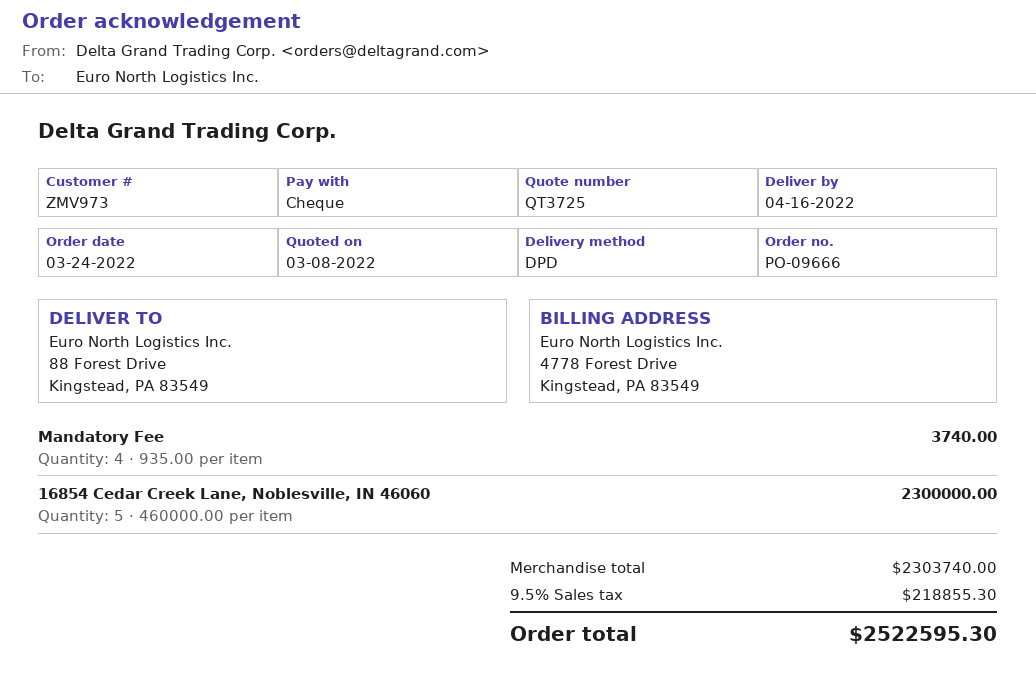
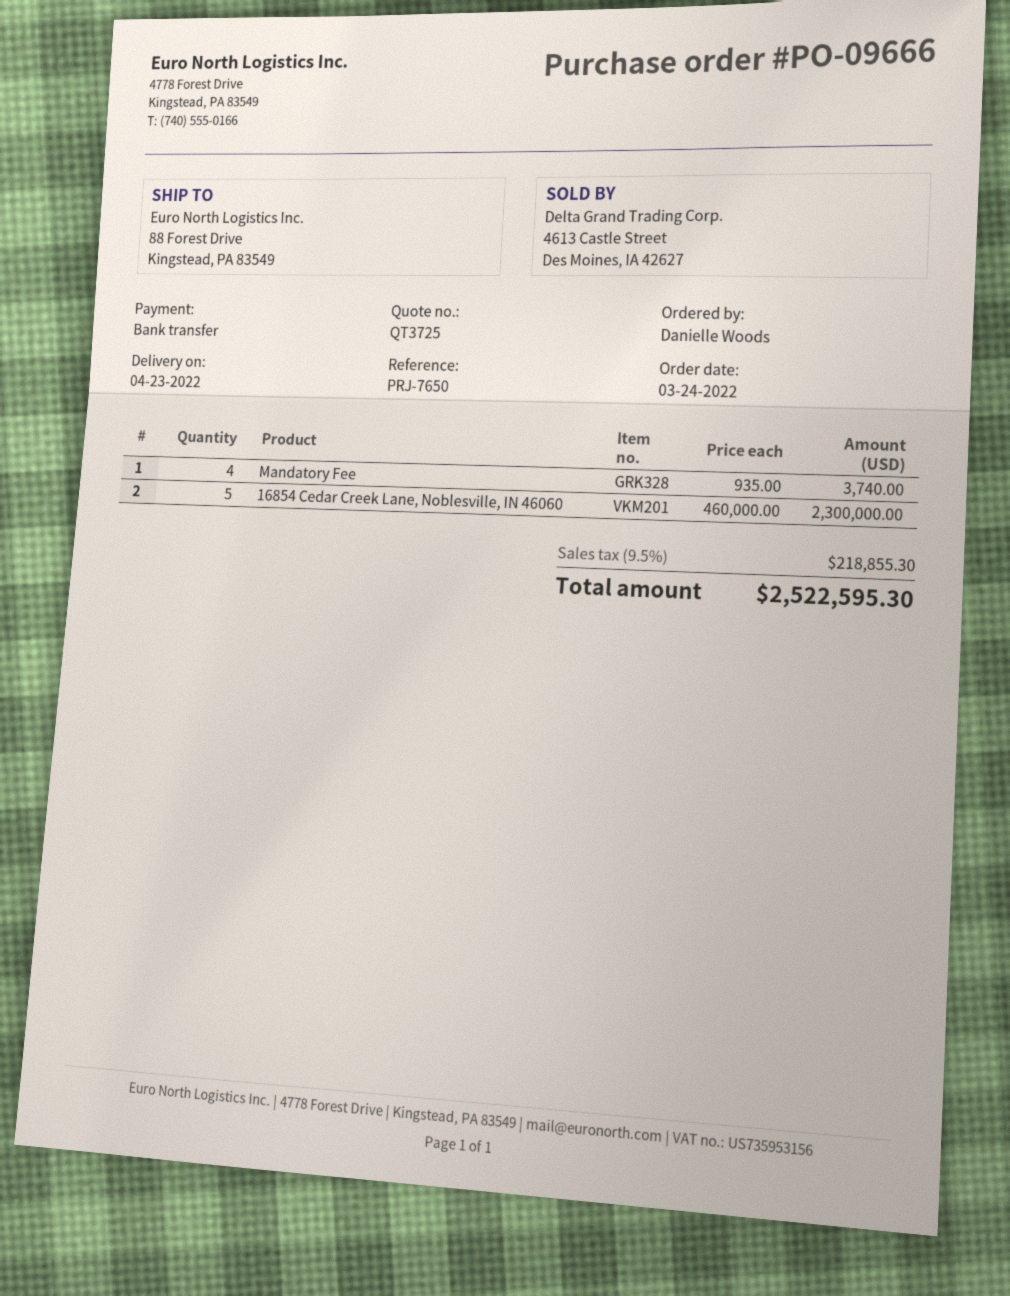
delivery date: 2022-04-16 -> 2022-04-23
payment method: cheque -> bank transfer

